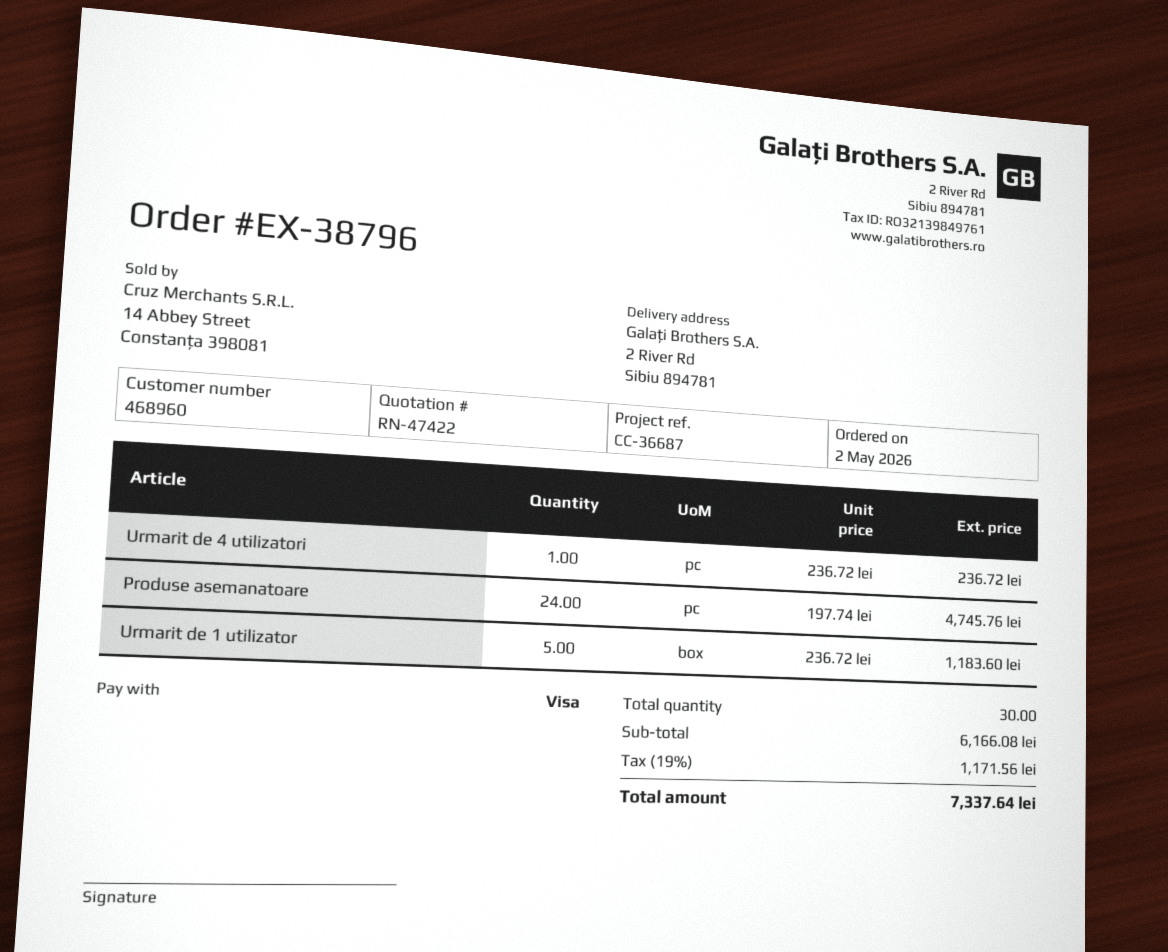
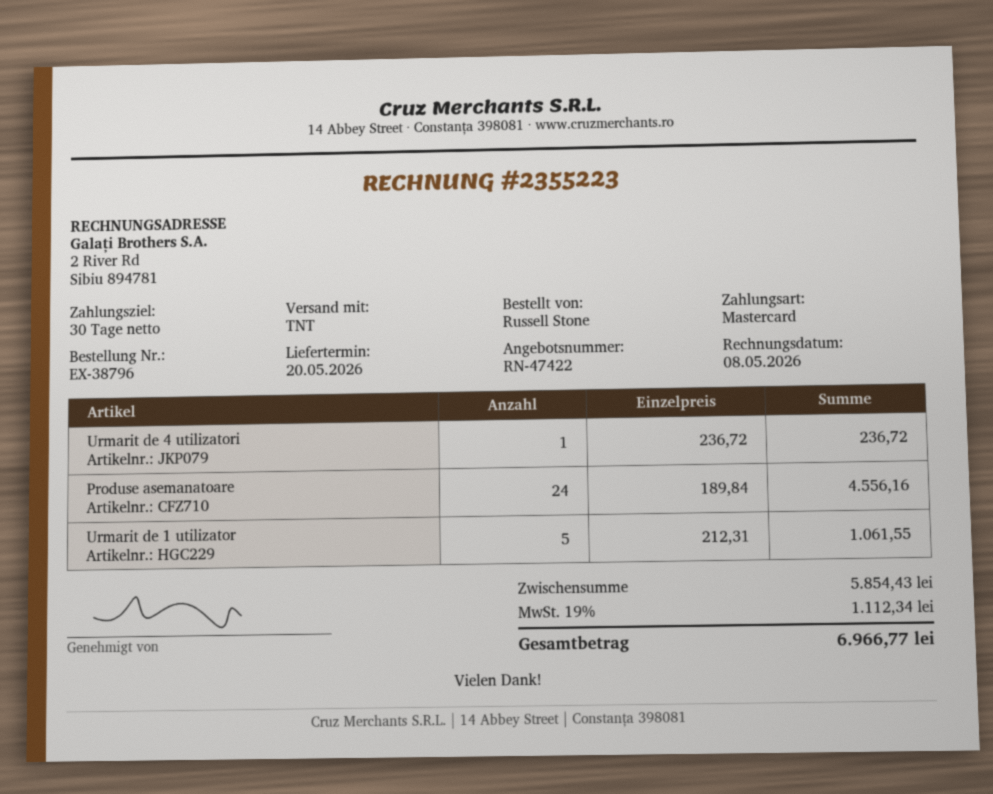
payment method: Visa -> Mastercard
Produse asemanatoare: 24 x 197.74 = 4745.76 -> 24 x 189.84 = 4556.16
Urmarit de 1 utilizator: 5 x 236.72 = 1183.60 -> 5 x 212.31 = 1061.55
subtotal: 6166.08 -> 5854.43
tax: 19% = 1171.56 -> 19% = 1112.34
total: 7337.64 -> 6966.77

